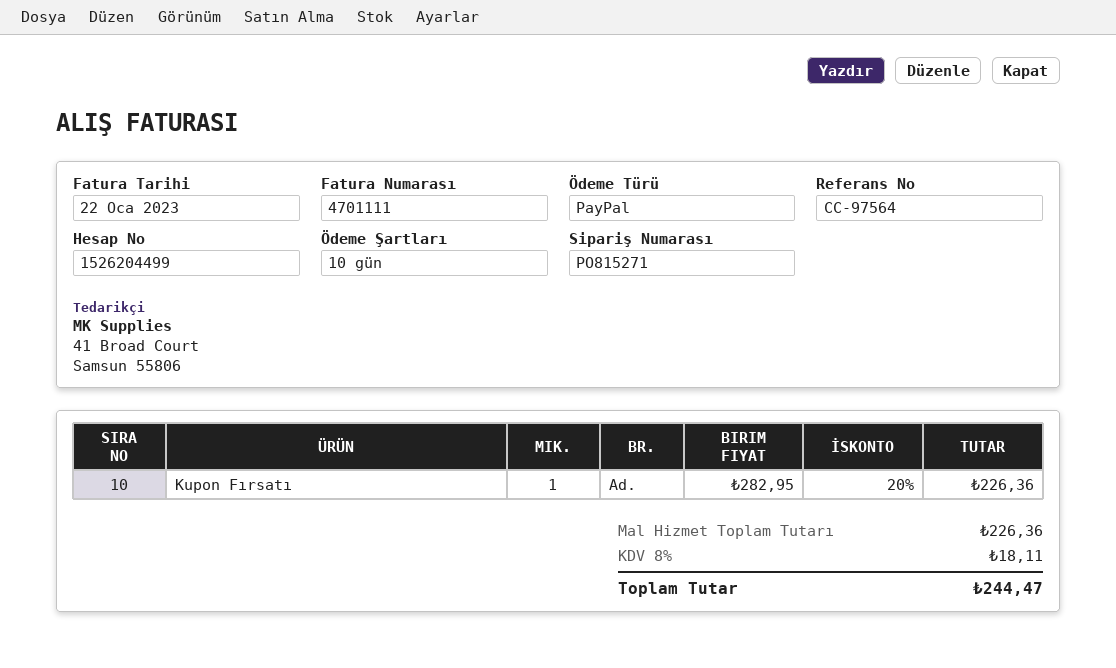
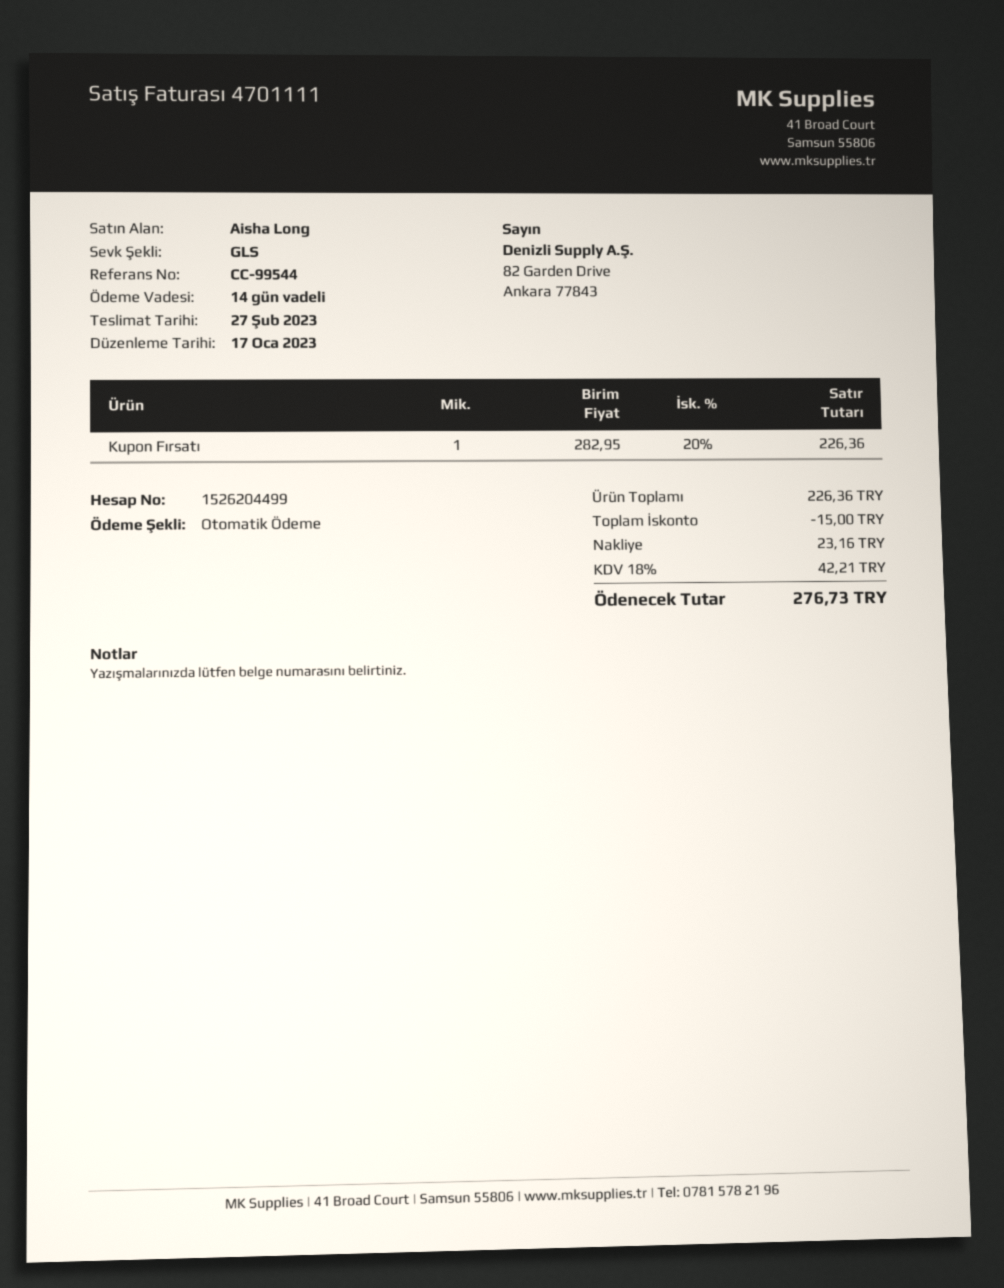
invoice date: 2023-01-22 -> 2023-01-17
payment terms: 10 days -> 14 days
reference: CC-97564 -> CC-99544
payment method: PayPal -> direct debit
discount: none -> 15.00
shipping: none -> 23.16
tax: 8% = 18.11 -> 18% = 42.21
total: 244.47 -> 276.73

